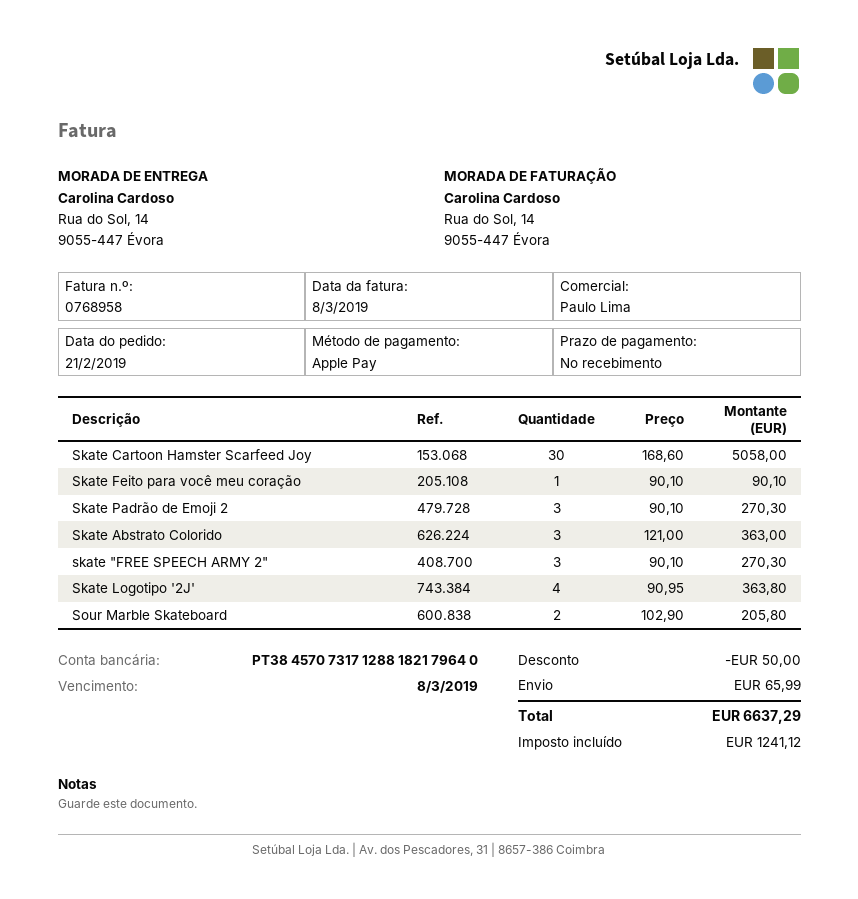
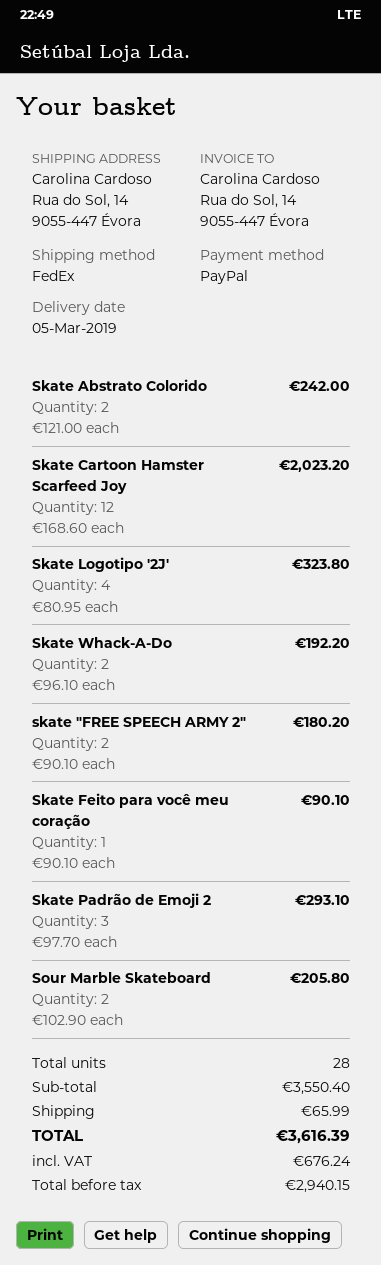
payment method: Apple Pay -> PayPal
Skate Cartoon Hamster Scarfeed Joy: 30 x 168.60 = 5058.00 -> 12 x 168.60 = 2023.20
Skate Padrão de Emoji 2: 3 x 90.10 = 270.30 -> 3 x 97.70 = 293.10
Skate Abstrato Colorido: 3 x 121.00 = 363.00 -> 2 x 121.00 = 242.00
skate "FREE SPEECH ARMY 2": 3 x 90.10 = 270.30 -> 2 x 90.10 = 180.20
Skate Logotipo '2J': 4 x 90.95 = 363.80 -> 4 x 80.95 = 323.80
Skate Whack-A-Do: none -> 2 x 96.10 = 192.20
discount: 50.00 -> none
tax: 1241.12 -> 676.24
total: 6637.29 -> 3616.39

